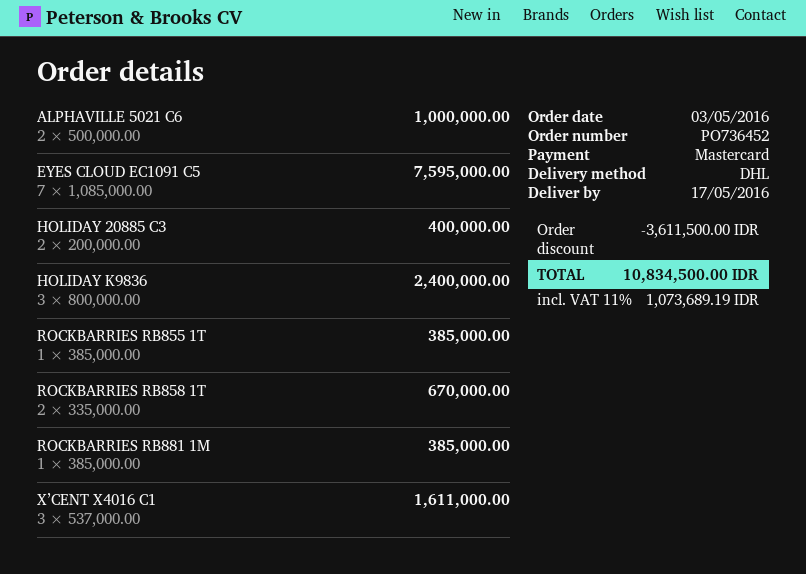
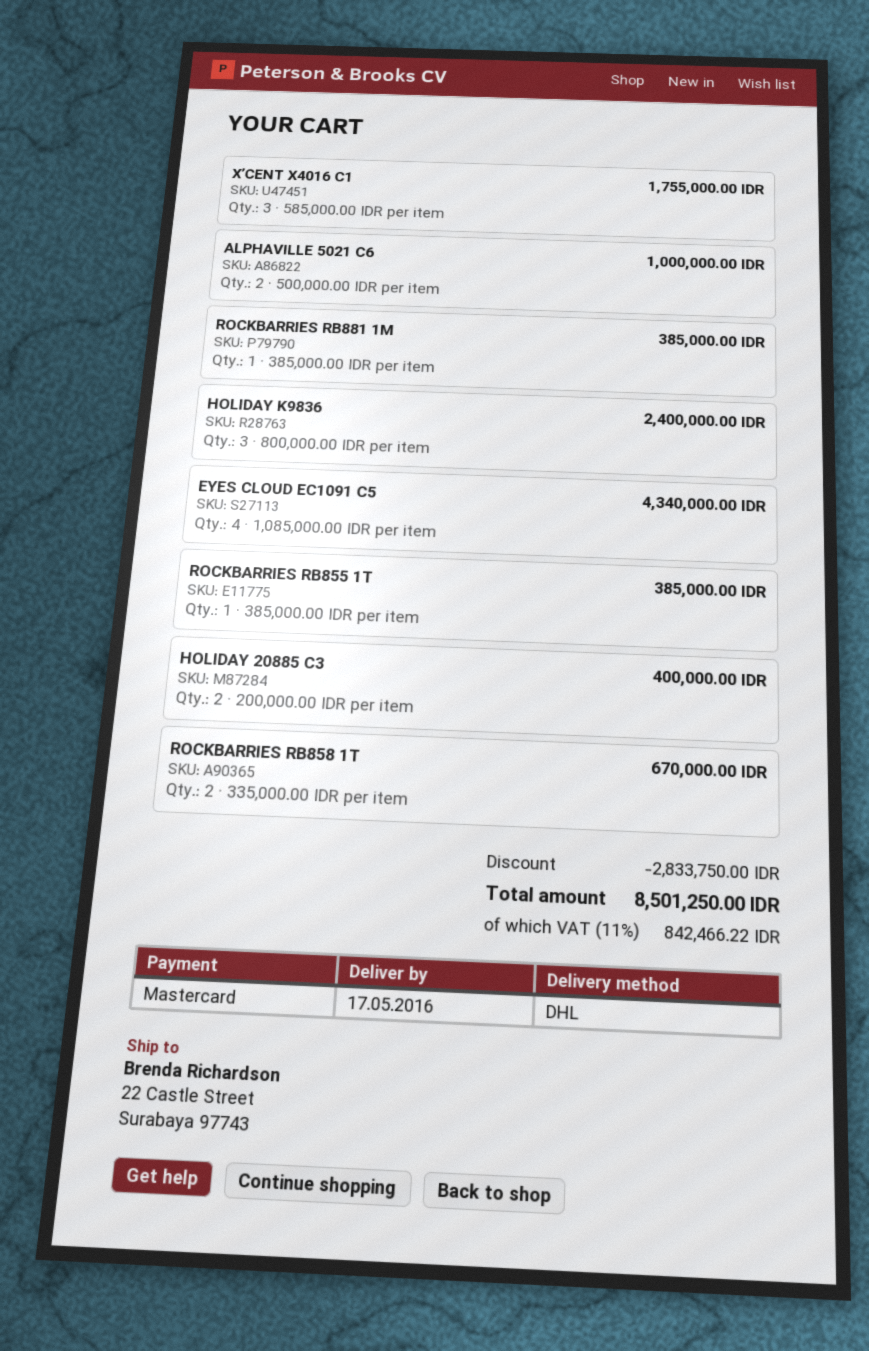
EYES CLOUD EC1091 C5: 7 x 1085000.00 = 7595000.00 -> 4 x 1085000.00 = 4340000.00
X’CENT X4016 C1: 3 x 537000.00 = 1611000.00 -> 3 x 585000.00 = 1755000.00
discount: 3611500.00 -> 2833750.00
tax: 11% = 1073689.19 -> 11% = 842466.22
total: 10834500.00 -> 8501250.00

